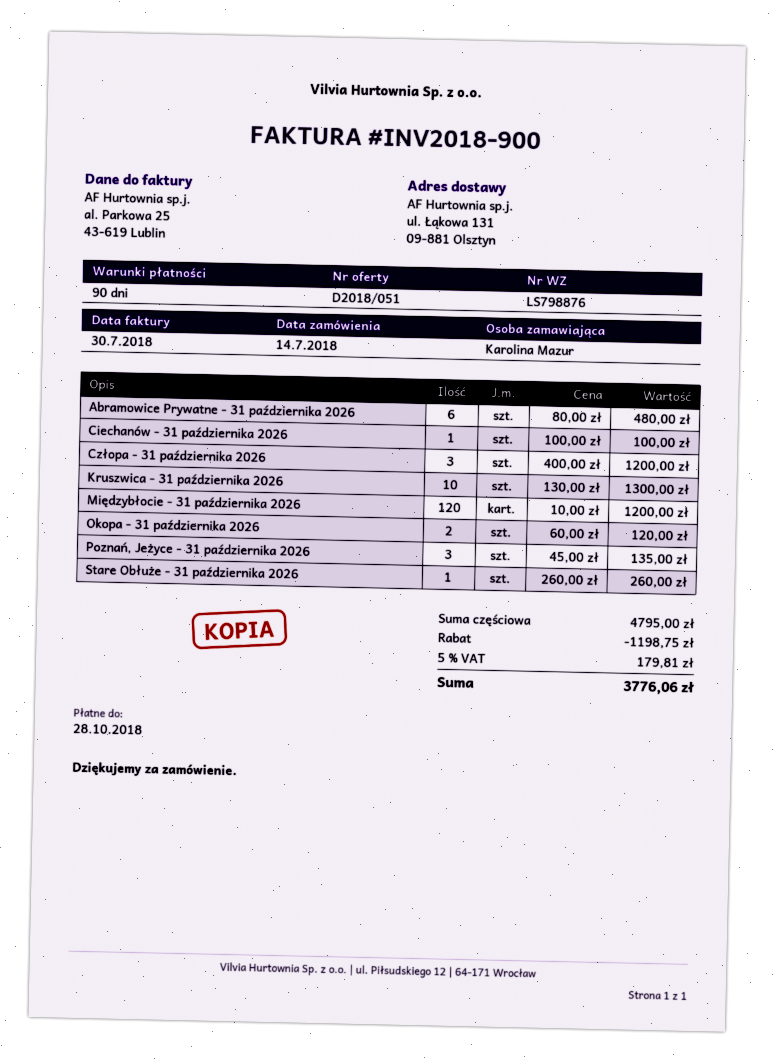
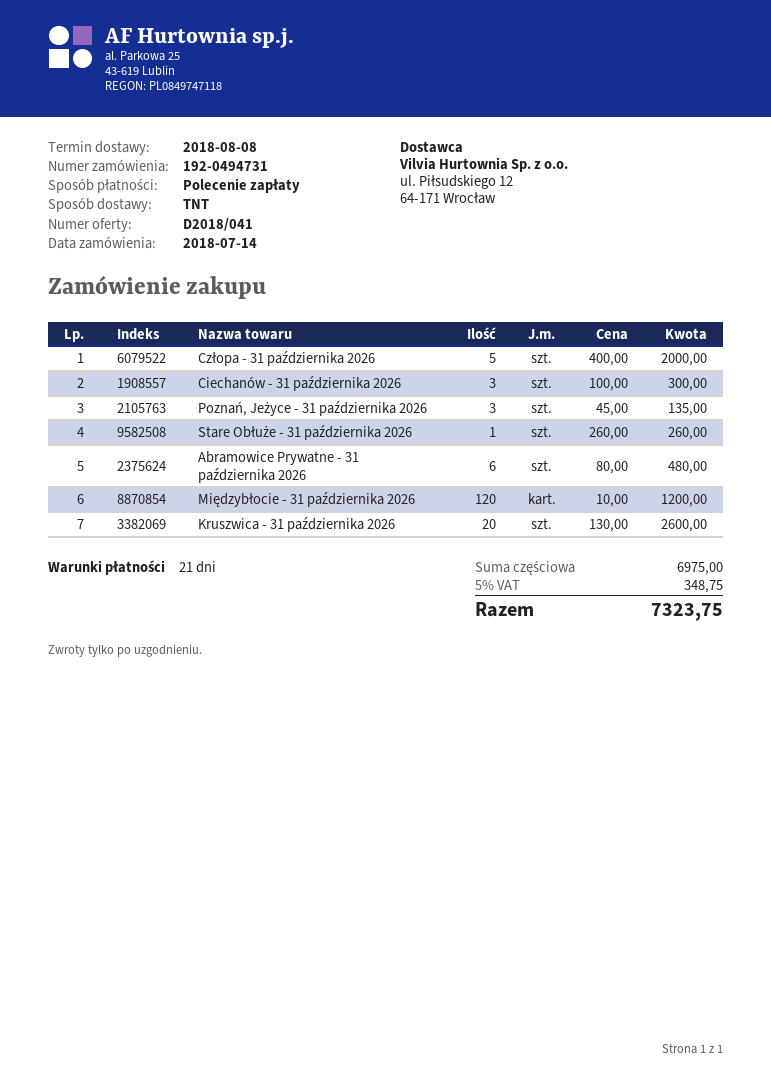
quote number: D2018/051 -> D2018/041
payment terms: 90 days -> 21 days
Ciechanów - 31 października 2026: 1 x 100.00 = 100.00 -> 3 x 100.00 = 300.00
Człopa - 31 października 2026: 3 x 400.00 = 1200.00 -> 5 x 400.00 = 2000.00
Kruszwica - 31 października 2026: 10 x 130.00 = 1300.00 -> 20 x 130.00 = 2600.00
Okopa - 31 października 2026: 2 x 60.00 = 120.00 -> none
subtotal: 4795.00 -> 6975.00
discount: 1198.75 -> none
tax: 5% = 179.81 -> 5% = 348.75
total: 3776.06 -> 7323.75

